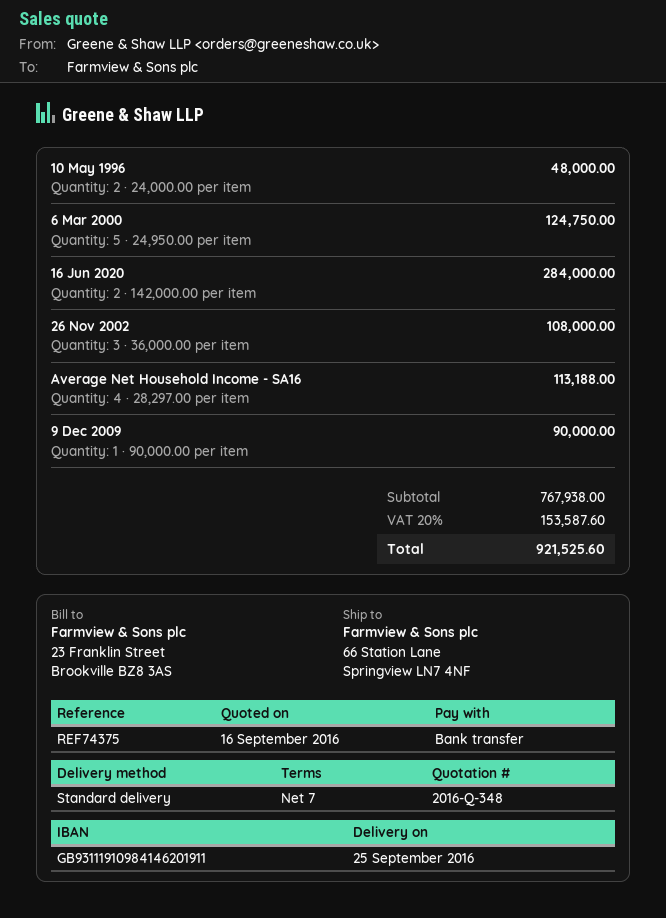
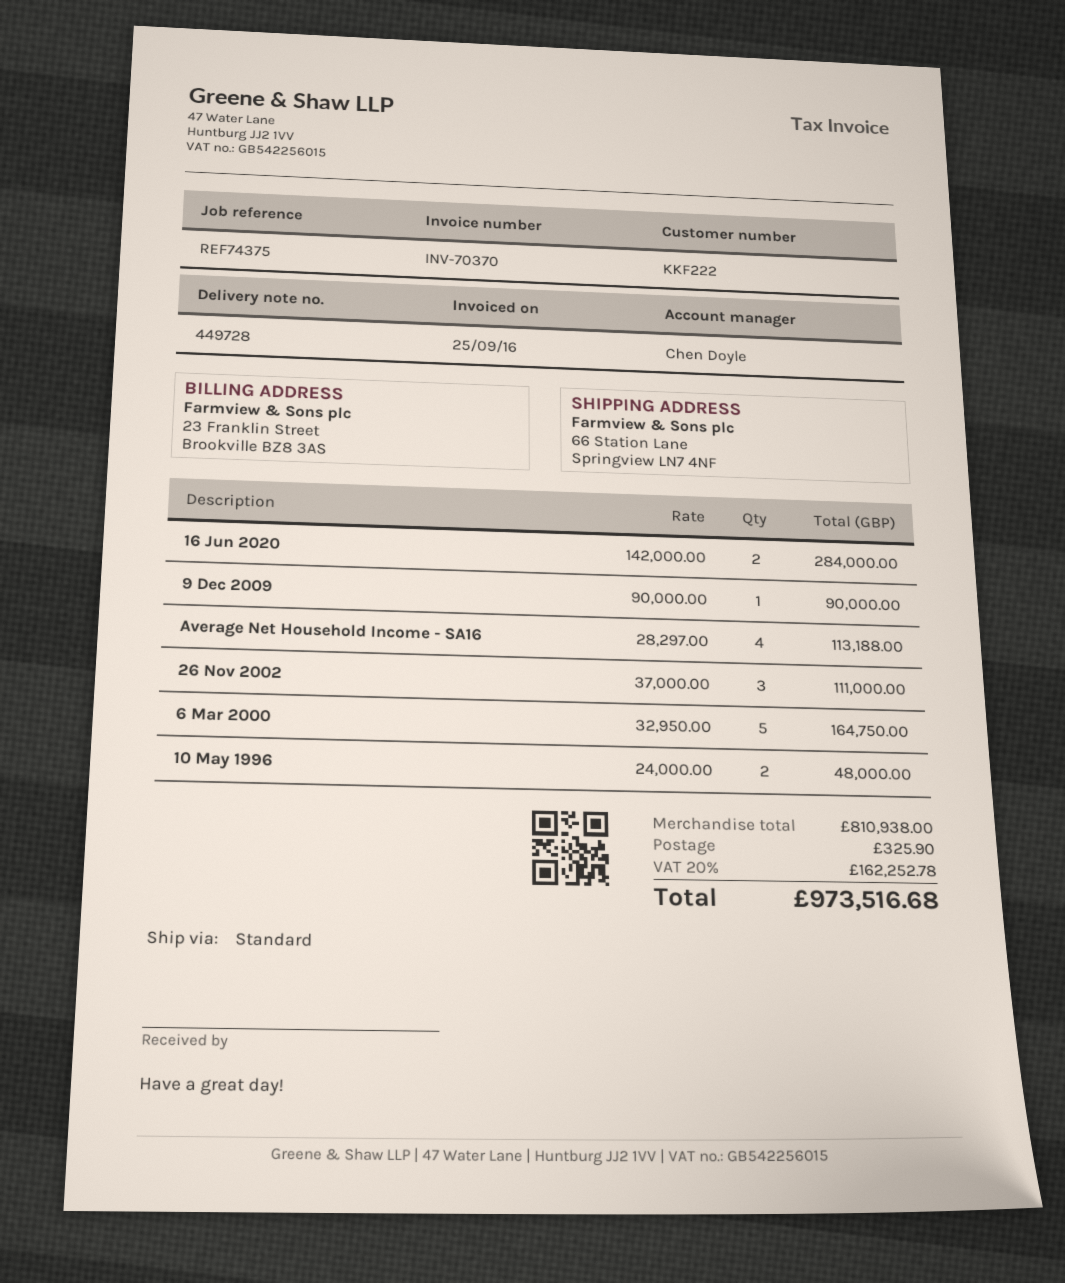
6 Mar 2000: 5 x 24950.00 = 124750.00 -> 5 x 32950.00 = 164750.00
26 Nov 2002: 3 x 36000.00 = 108000.00 -> 3 x 37000.00 = 111000.00
subtotal: 767938.00 -> 810938.00
shipping: none -> 325.90
tax: 20% = 153587.60 -> 20% = 162252.78
total: 921525.60 -> 973516.68

